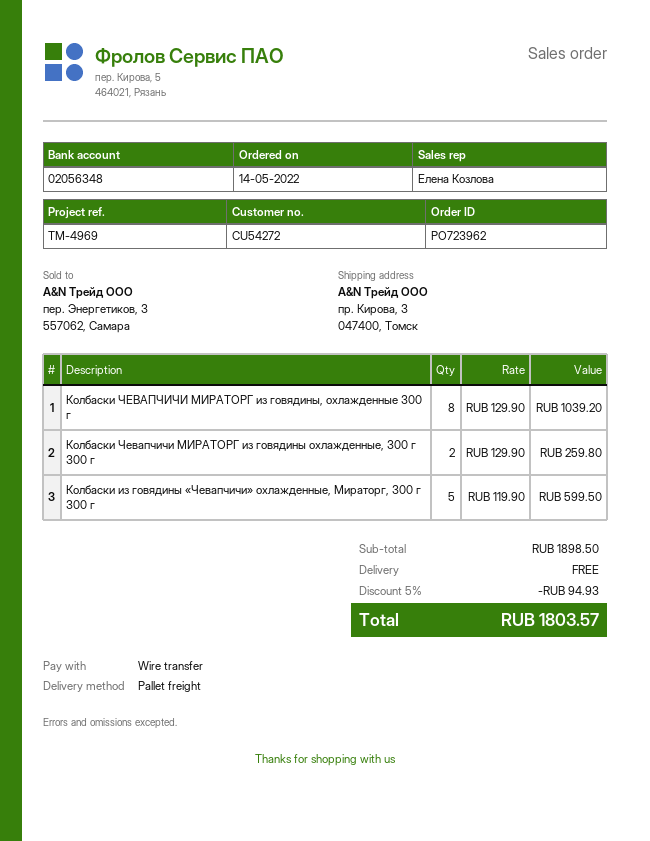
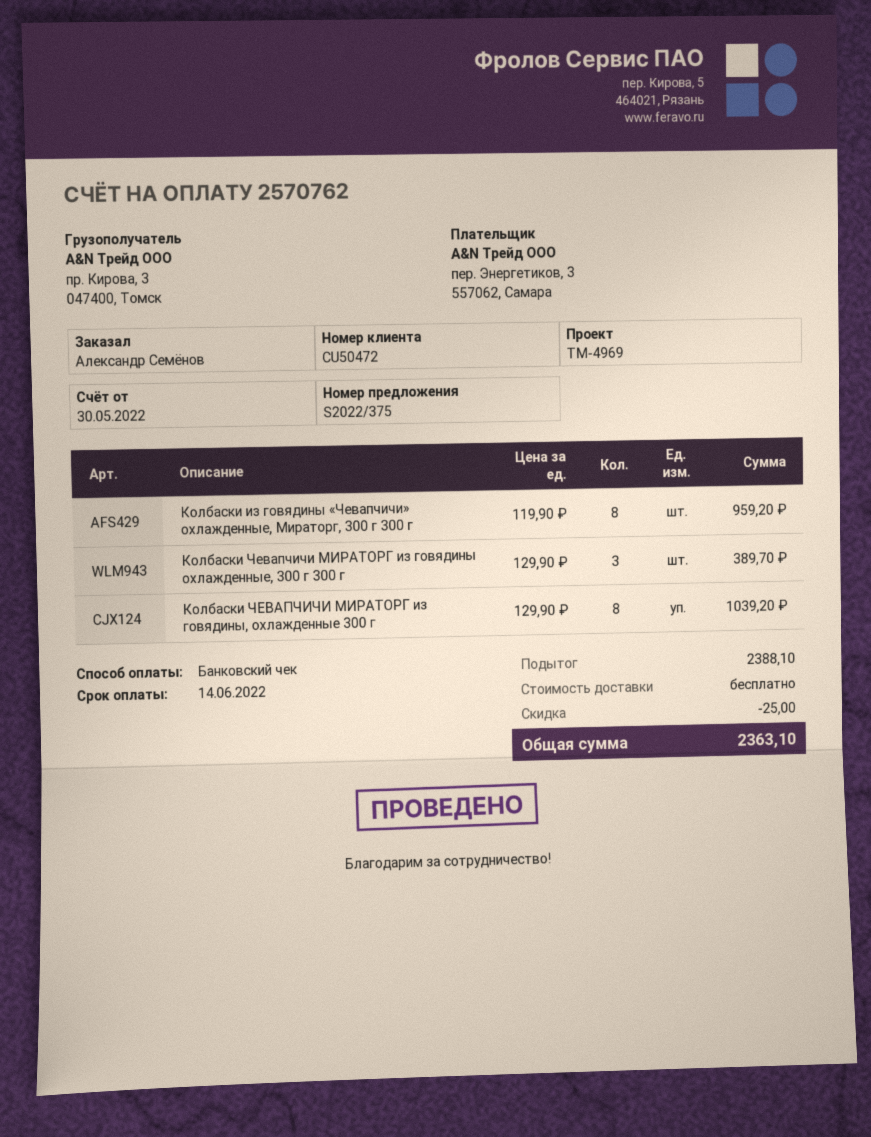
customer number: CU54272 -> CU50472
payment method: bank transfer -> cheque
Колбаски Чевапчичи МИРАТОРГ из говядины охлажденные, 300 г 300 г: 2 x 129.90 = 259.80 -> 3 x 129.90 = 389.70
Колбаски из говядины «Чевапчичи» охлажденные, Мираторг, 300 г 300 г: 5 x 119.90 = 599.50 -> 8 x 119.90 = 959.20
subtotal: 1898.50 -> 2388.10
discount: 94.93 -> 25.00
total: 1803.57 -> 2363.10

